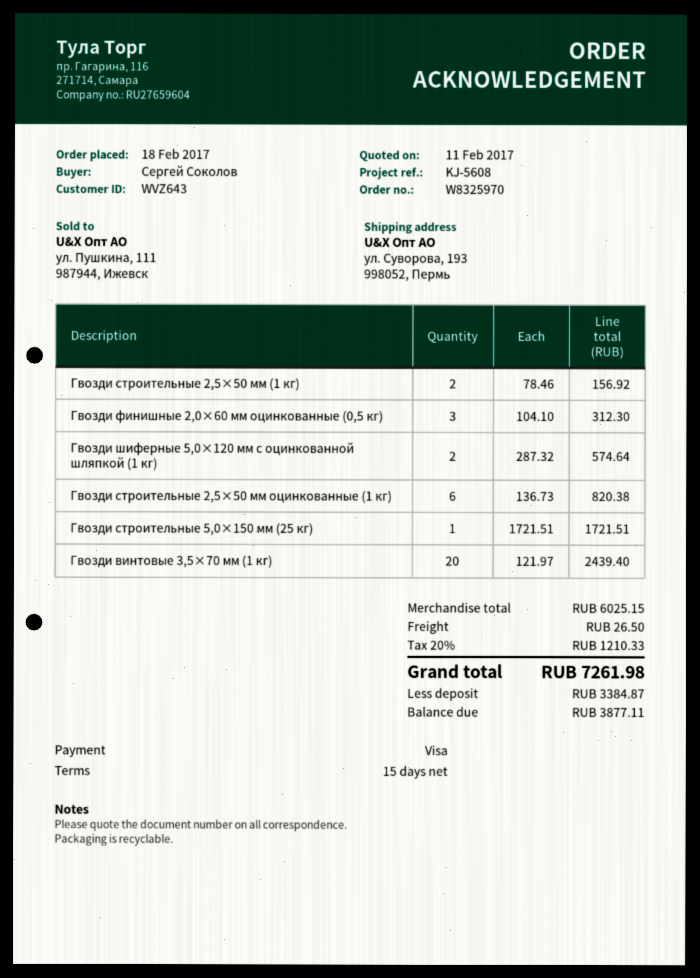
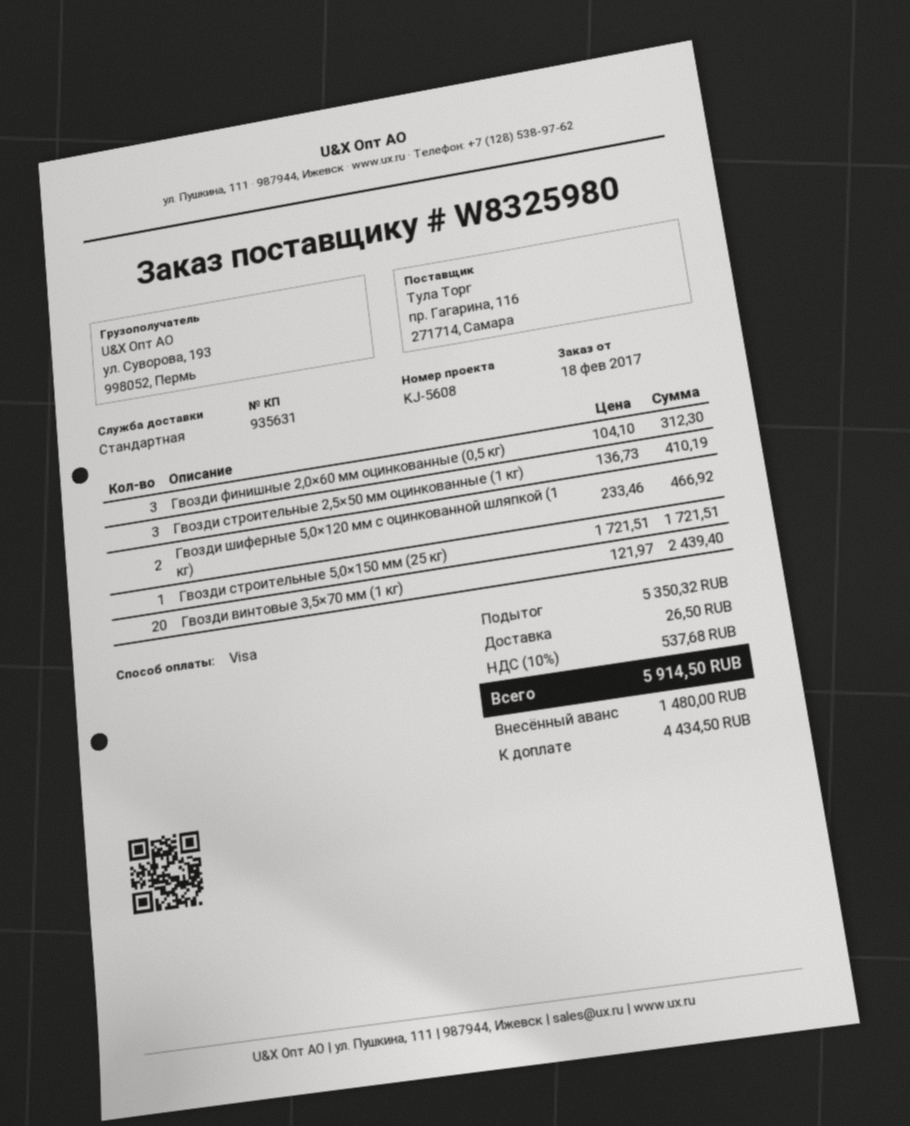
order number: W8325970 -> W8325980
Гвозди строительные 2,5×50 мм (1 кг): 2 x 78.46 = 156.92 -> none
Гвозди шиферные 5,0×120 мм с оцинкованной шляпкой (1 кг): 2 x 287.32 = 574.64 -> 2 x 233.46 = 466.92
Гвозди строительные 2,5×50 мм оцинкованные (1 кг): 6 x 136.73 = 820.38 -> 3 x 136.73 = 410.19
subtotal: 6025.15 -> 5350.32
tax: 20% = 1210.33 -> 10% = 537.68
total: 7261.98 -> 5914.50
deposit: 3384.87 -> 1480.00
balance: 3877.11 -> 4434.50

